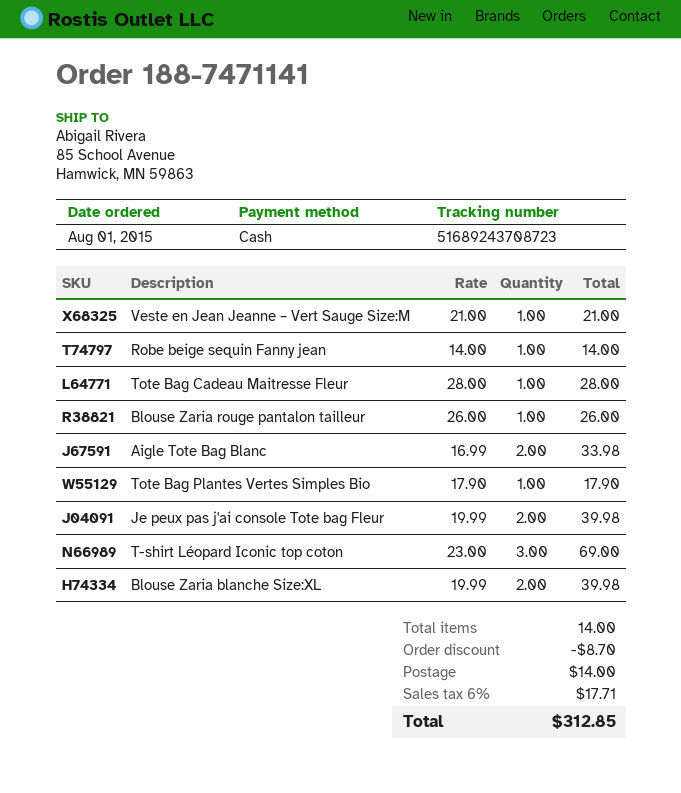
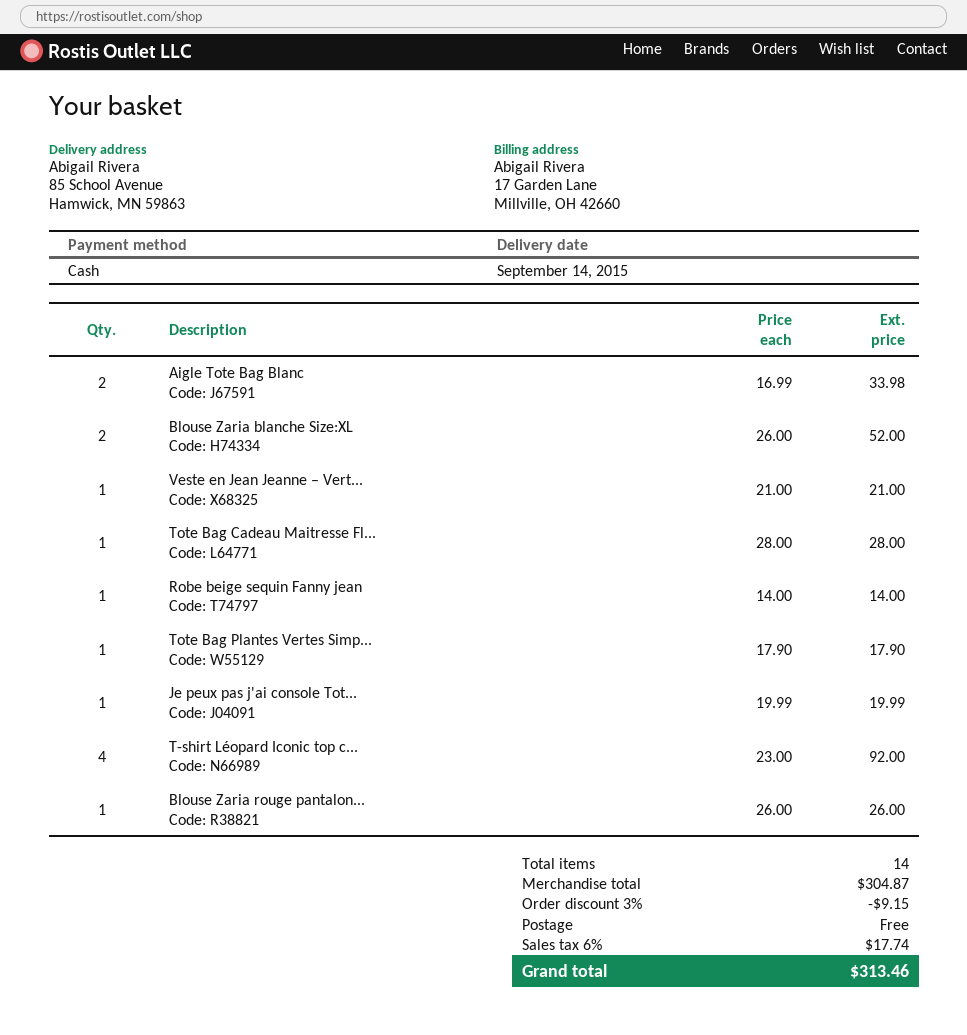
Je peux pas j'ai console Tote bag Fleur: 2 x 19.99 = 39.98 -> 1 x 19.99 = 19.99
T-shirt Léopard Iconic top coton: 3 x 23.00 = 69.00 -> 4 x 23.00 = 92.00
Blouse Zaria blanche Size:XL: 2 x 19.99 = 39.98 -> 2 x 26.00 = 52.00
discount: 8.70 -> 9.15
shipping: 14.00 -> 0.00
tax: 6% = 17.71 -> 6% = 17.74
total: 312.85 -> 313.46

